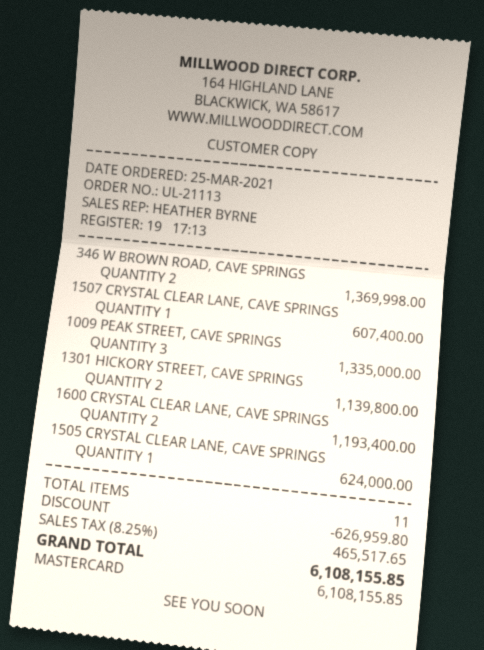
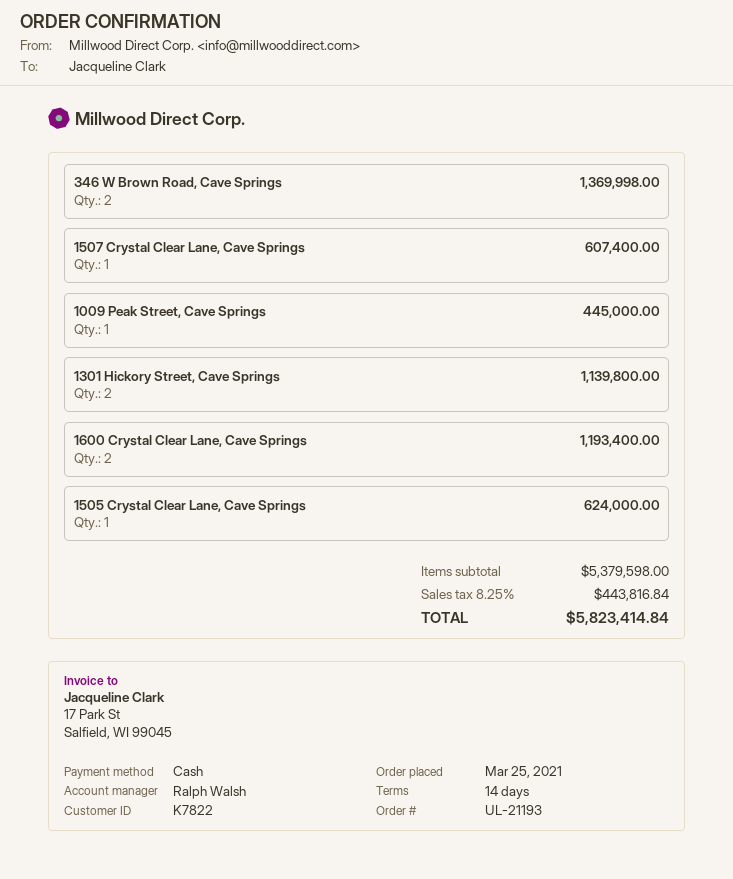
order number: UL-21113 -> UL-21193
sales rep: HEATHER BYRNE -> Ralph Walsh
payment method: Mastercard -> cash
1009 PEAK STREET, CAVE SPRINGS: 3 for 1335000.00 -> 1 for 445000.00
discount: 626959.80 -> none
tax: 8.25% = 465517.65 -> 8.25% = 443816.84
total: 6108155.85 -> 5823414.84

